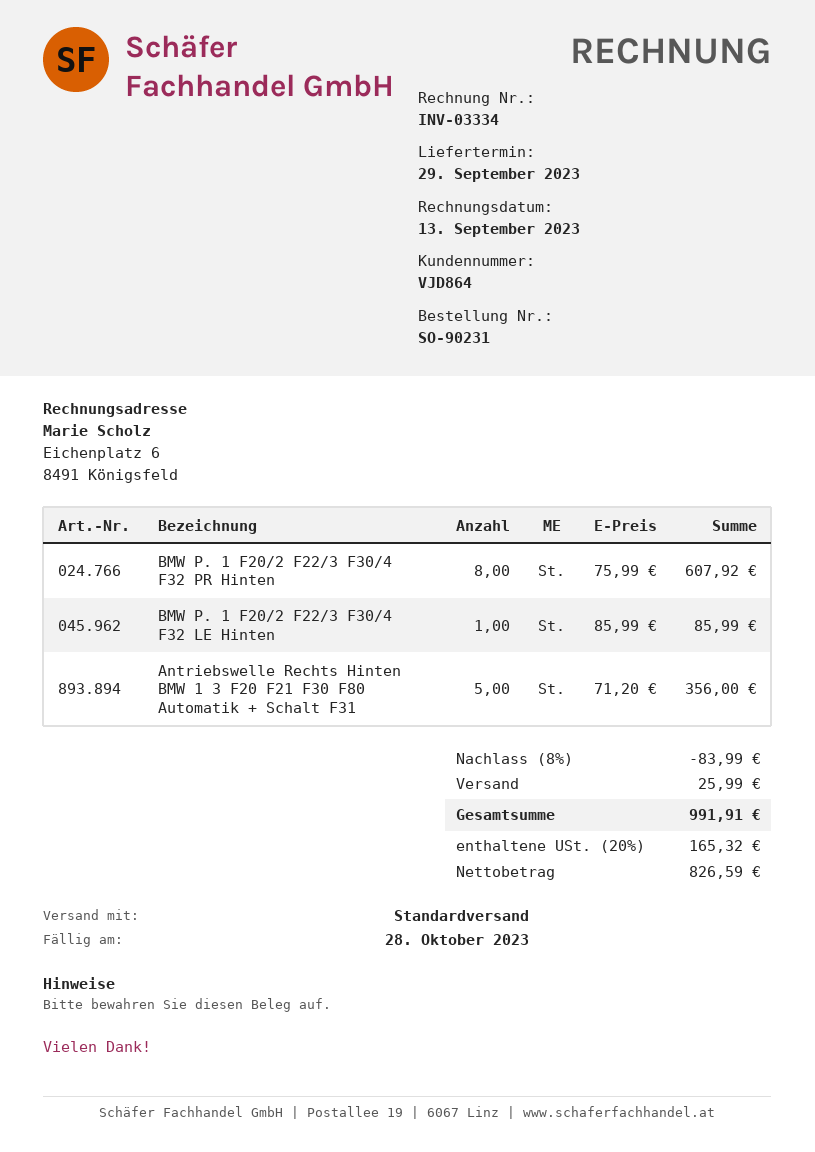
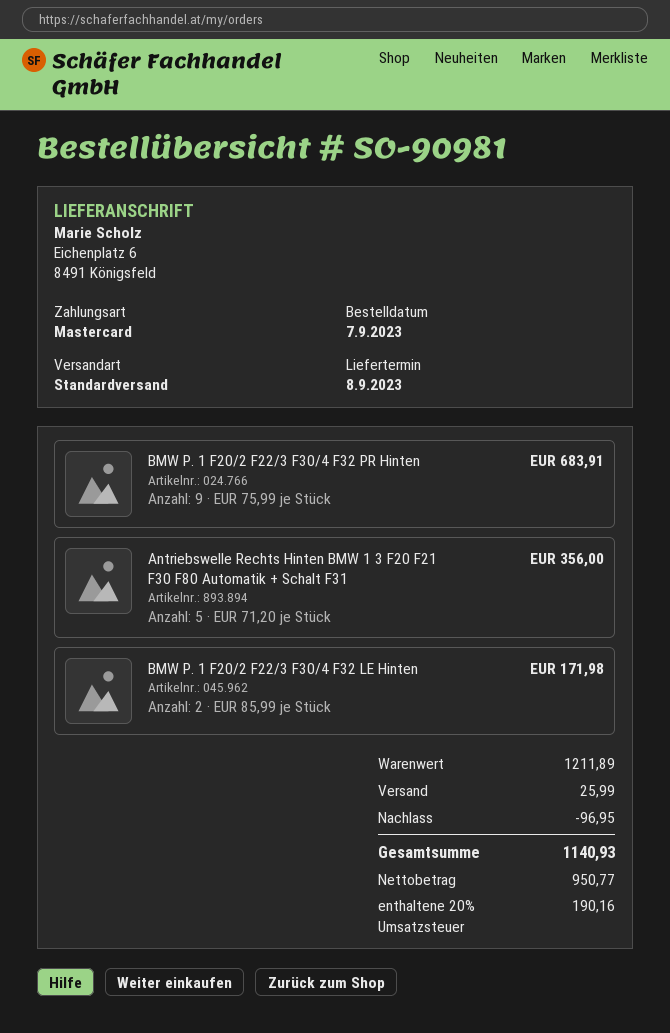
order number: SO-90231 -> SO-90981
delivery date: 2023-09-29 -> 2023-09-08
BMW P. 1 F20/2 F22/3 F30/4 F32 PR Hinten: 8 x 75.99 = 607.92 -> 9 x 75.99 = 683.91
BMW P. 1 F20/2 F22/3 F30/4 F32 LE Hinten: 1 x 85.99 = 85.99 -> 2 x 85.99 = 171.98
discount: 83.99 -> 96.95
net: 826.59 -> 950.77
tax: 20% = 165.32 -> 20% = 190.16
total: 991.91 -> 1140.93

